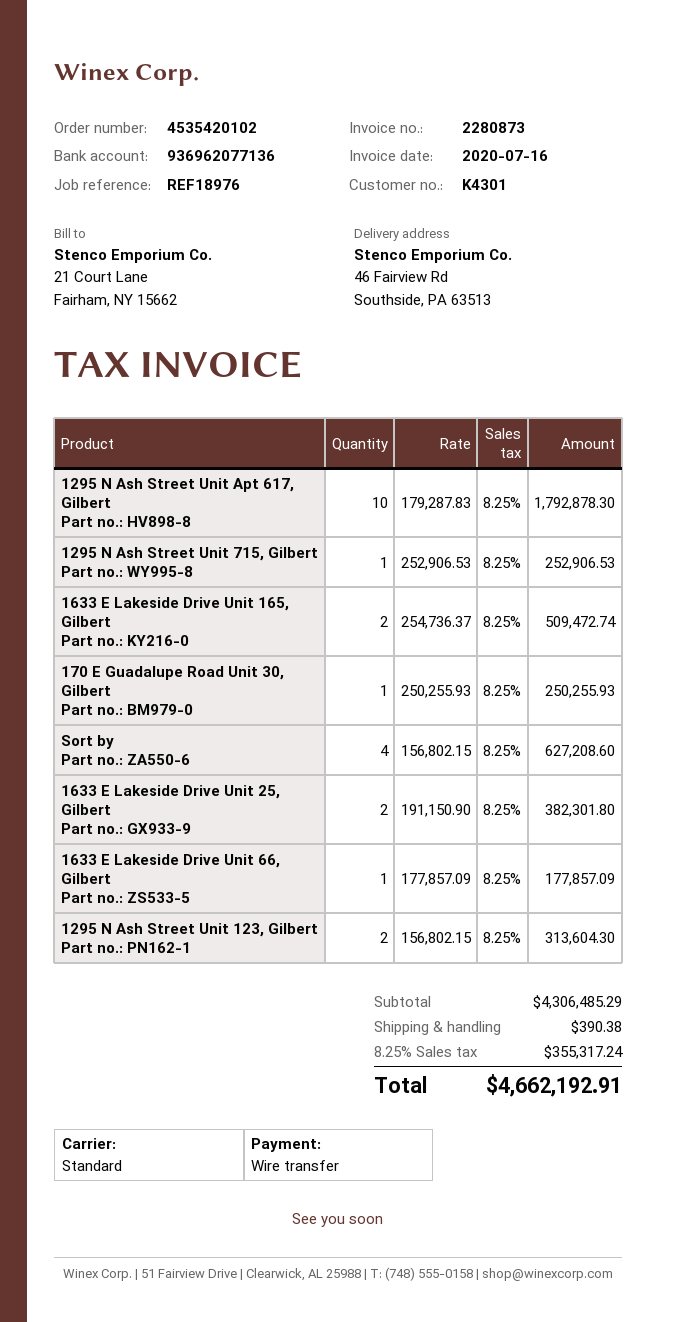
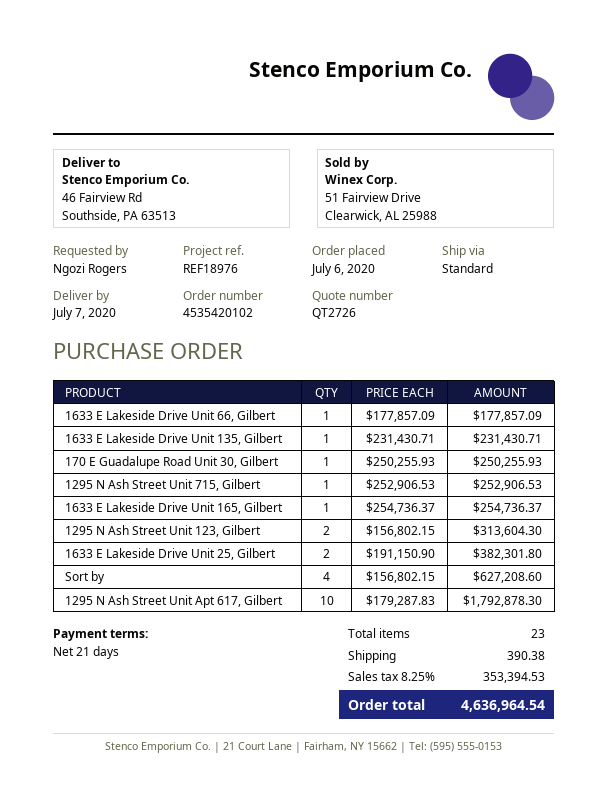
1633 E Lakeside Drive Unit 165, Gilbert: 2 x 254736.37 = 509472.74 -> 1 x 254736.37 = 254736.37
1633 E Lakeside Drive Unit 135, Gilbert: none -> 1 x 231430.71 = 231430.71
tax: 8.25% = 355317.24 -> 8.25% = 353394.53
total: 4662192.91 -> 4636964.54

